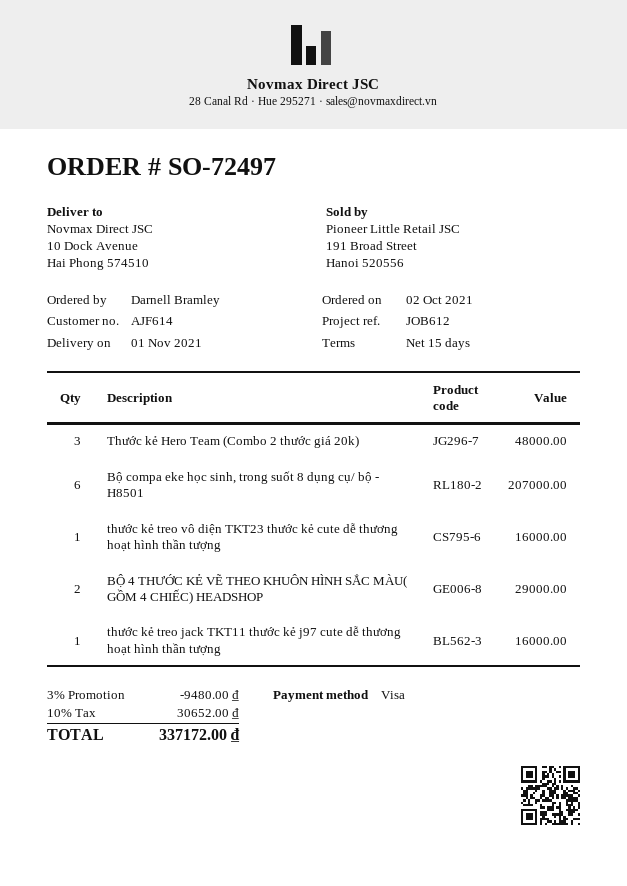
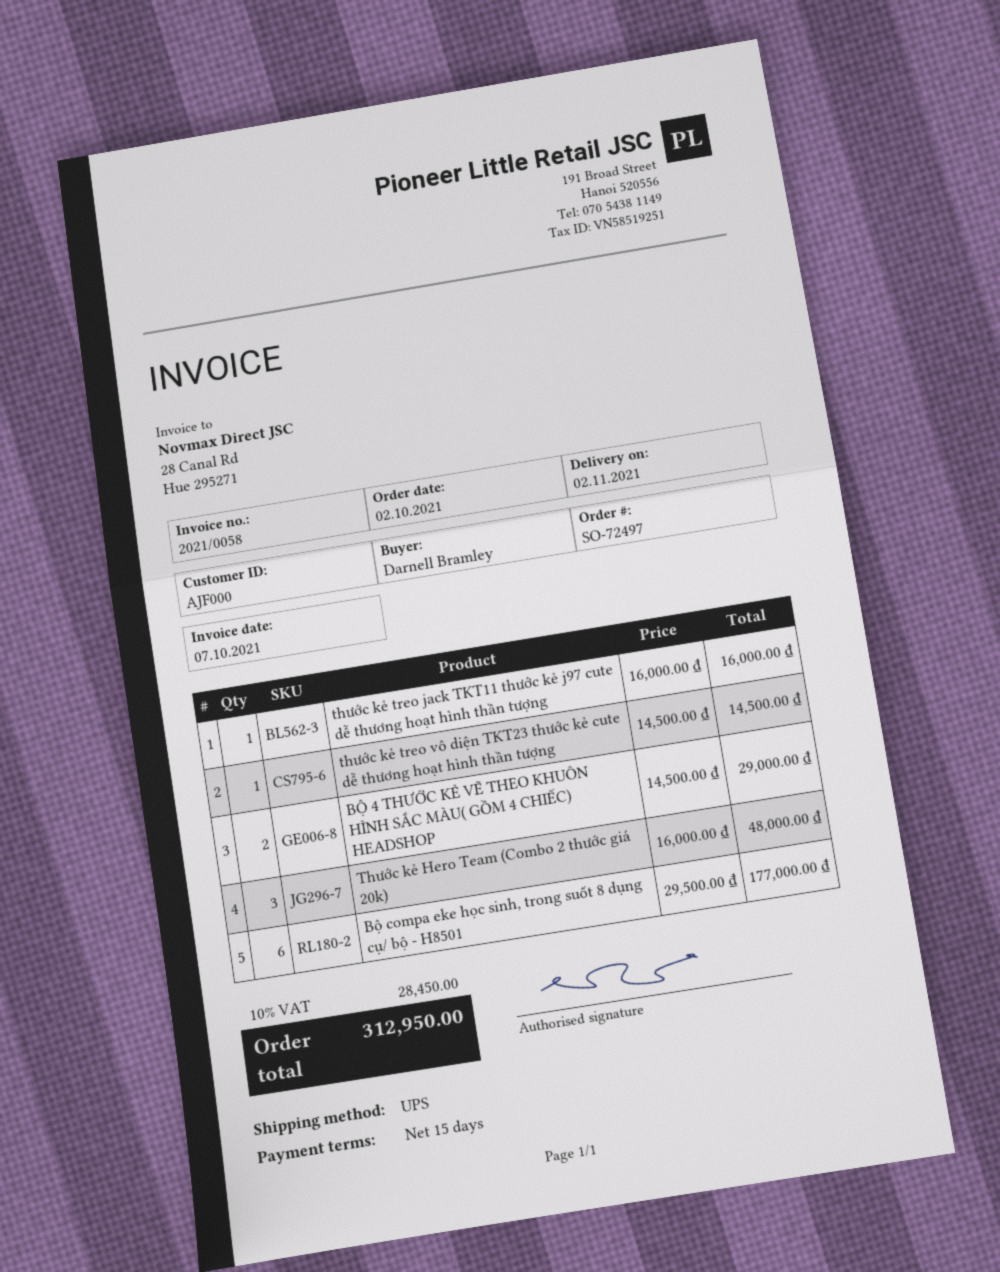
delivery date: 2021-11-01 -> 2021-11-02
customer number: AJF614 -> AJF000
Bộ compa eke học sinh, trong suốt 8 dụng cụ/ bộ - H8501: 6 for 207000.00 -> 6 for 177000.00
thước kẻ treo vô diện TKT23 thước kẻ cute dễ thương hoạt hình thần tượng: 1 for 16000.00 -> 1 for 14500.00
discount: 3% = 9480.00 -> none
tax: 10% = 30652.00 -> 10% = 28450.00
total: 337172.00 -> 312950.00

